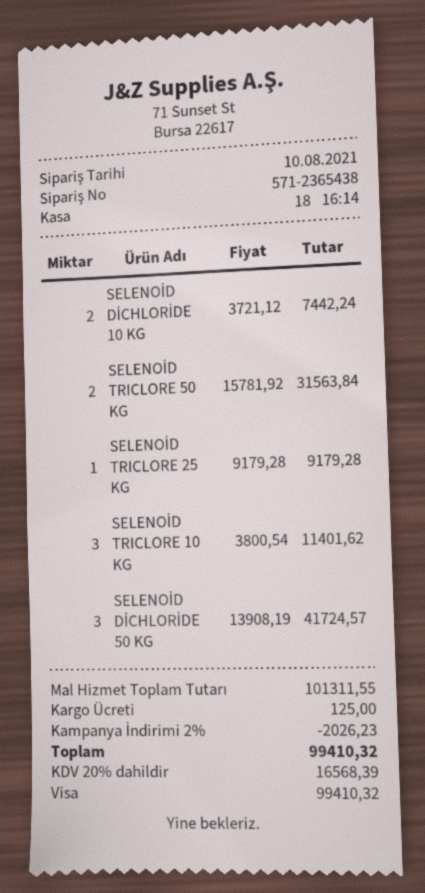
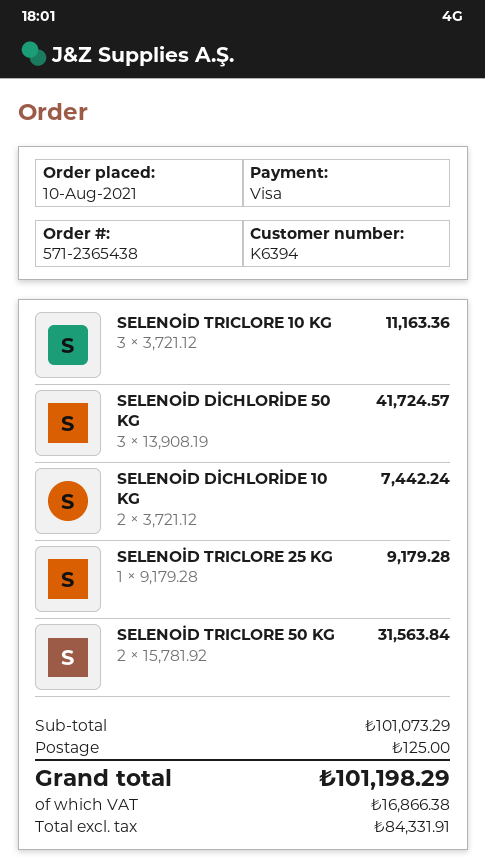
SELENOİD TRICLORE 10 KG: 3 x 3800.54 = 11401.62 -> 3 x 3721.12 = 11163.36
subtotal: 101311.55 -> 101073.29
discount: 2% = 2026.23 -> none
tax: 16568.39 -> 16866.38
total: 99410.32 -> 101198.29

